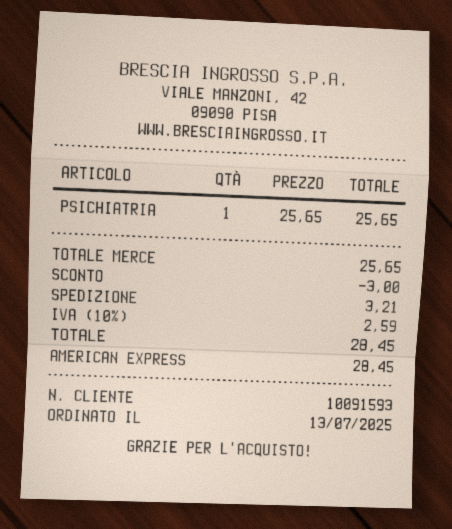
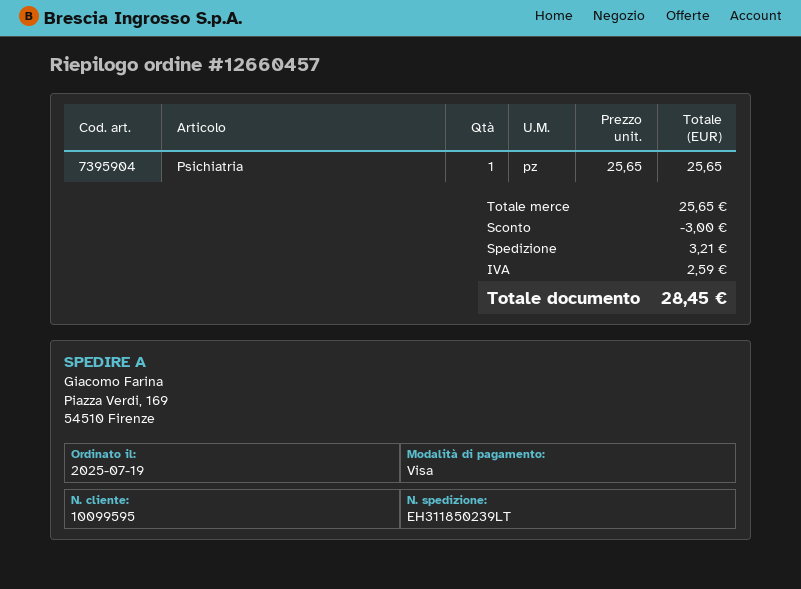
order date: 2025-07-13 -> 2025-07-19
customer number: 10091593 -> 10099595
payment method: American Express -> Visa

